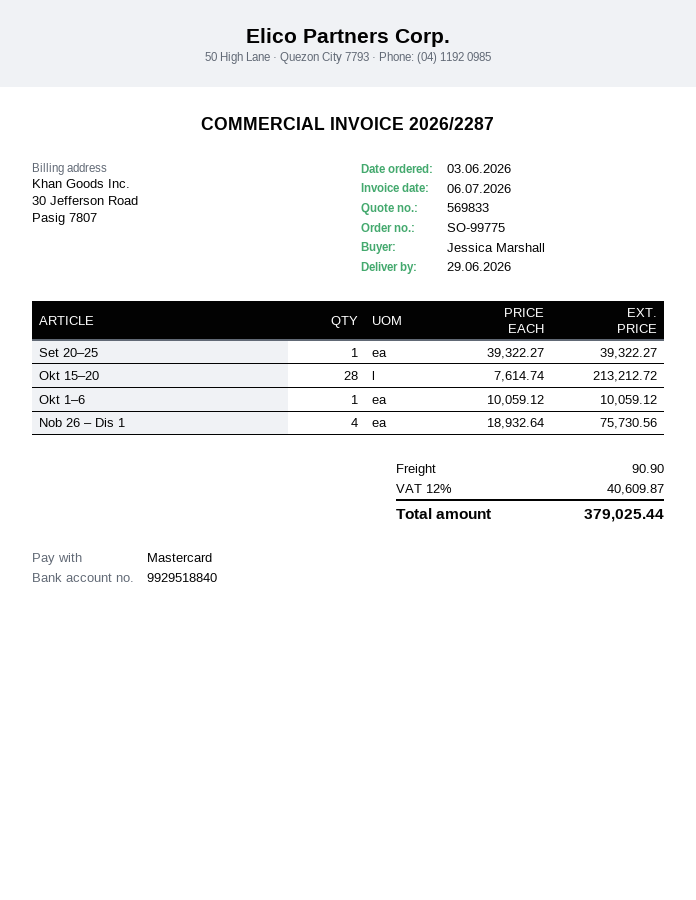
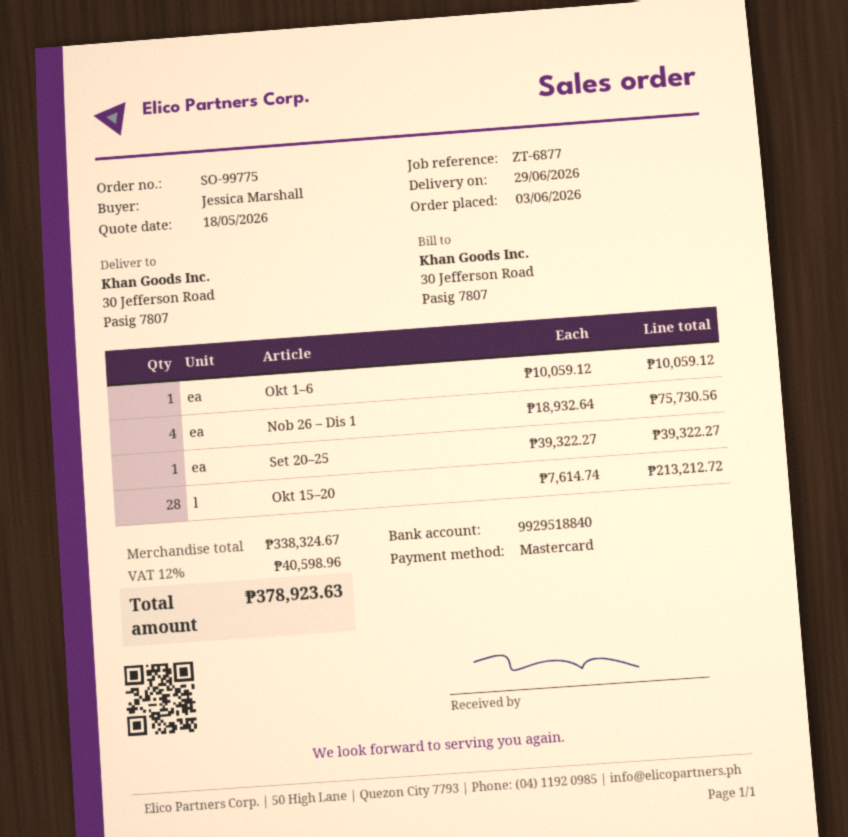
shipping: 90.90 -> none
tax: 12% = 40609.87 -> 12% = 40598.96
total: 379025.44 -> 378923.63

